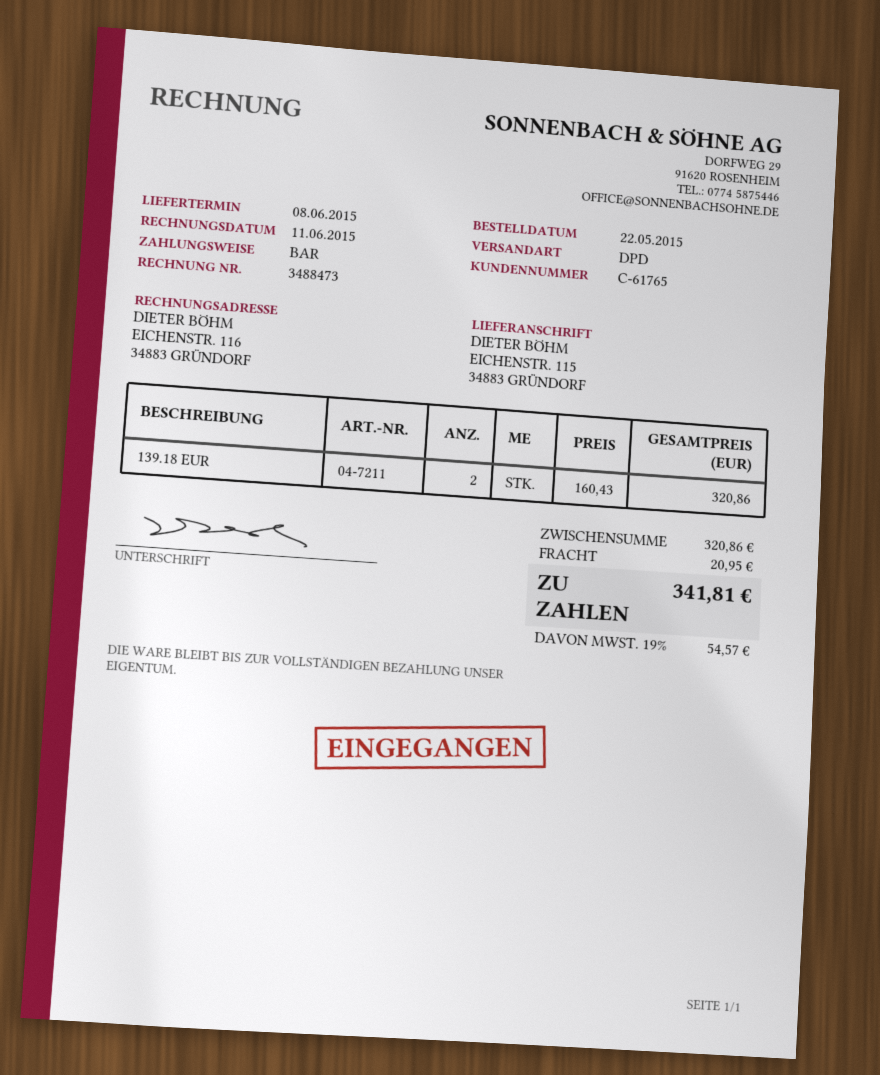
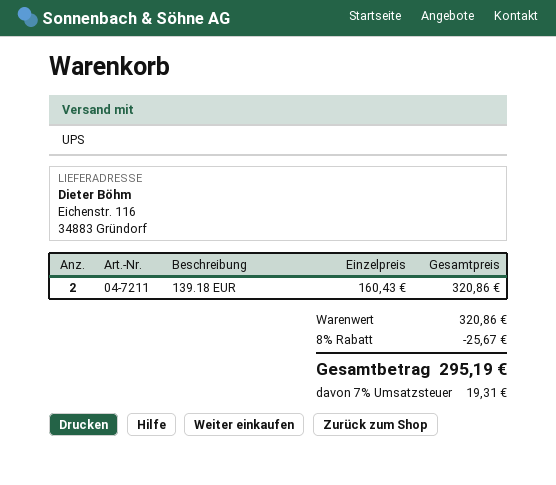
shipping method: DPD -> UPS
ship to: EICHENSTR. 115, 34883 GRÜNDORF -> Eichenstr. 116, 34883 Gründorf
discount: none -> 8% = 25.67
shipping: 20.95 -> none
tax: 19% = 54.57 -> 7% = 19.31
total: 341.81 -> 295.19

